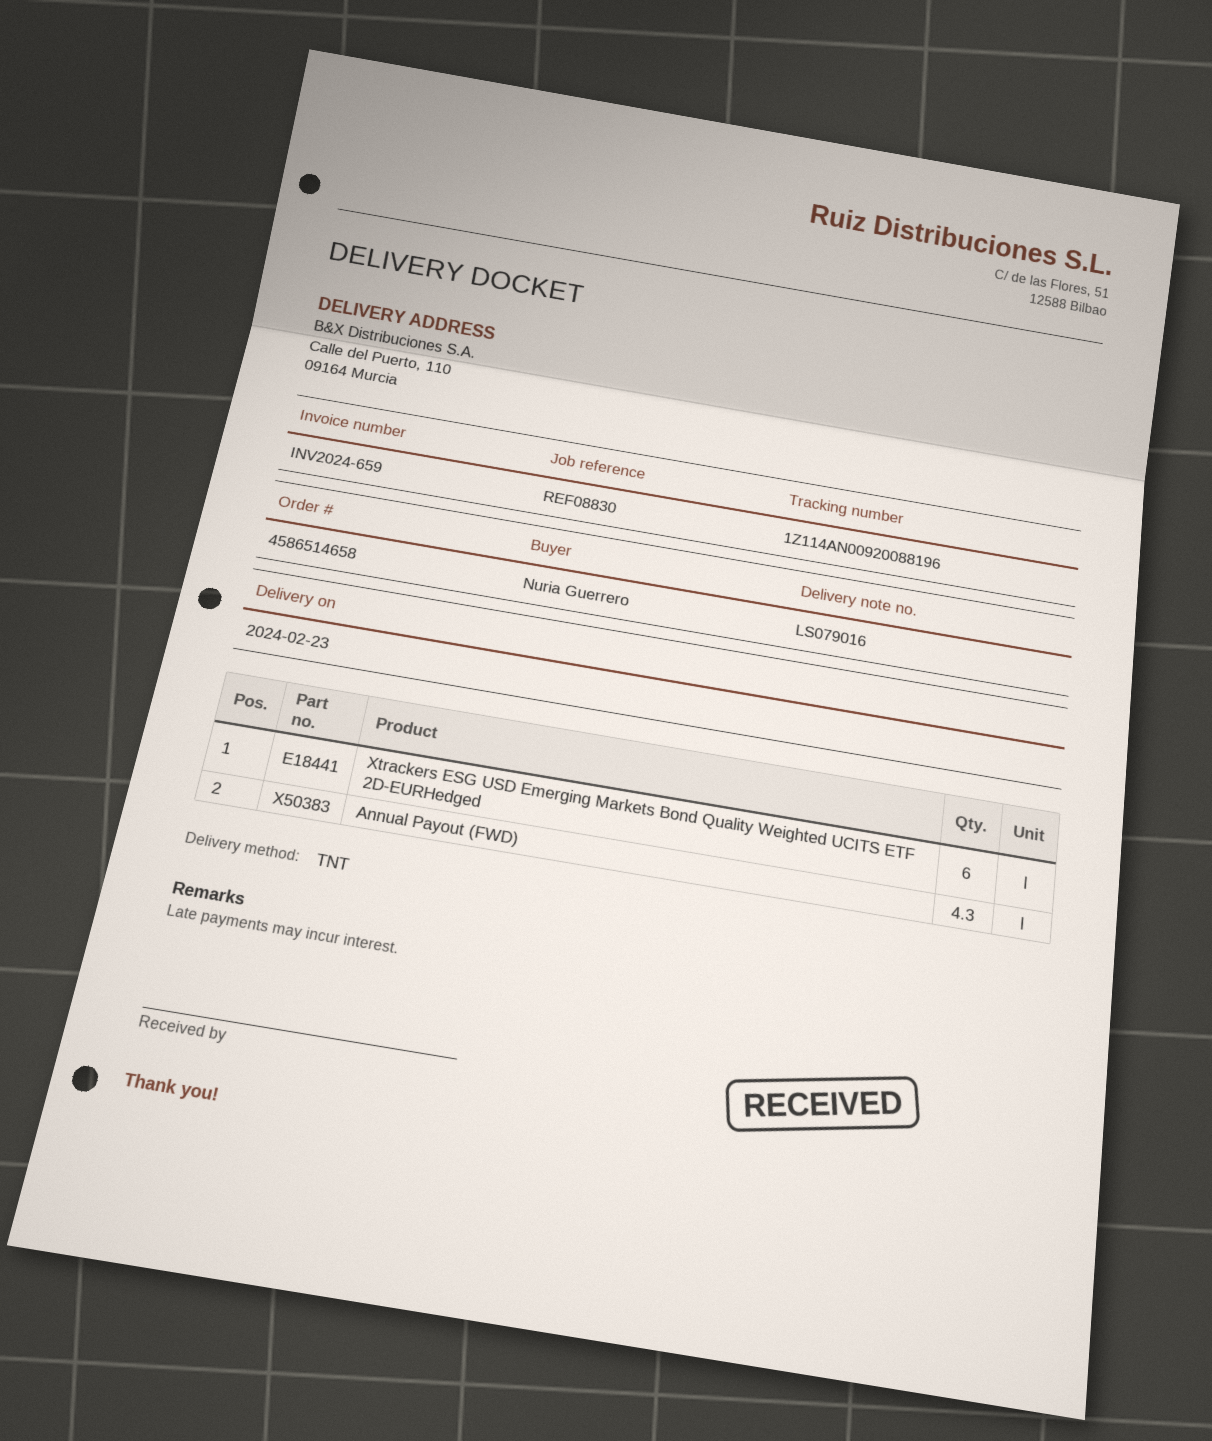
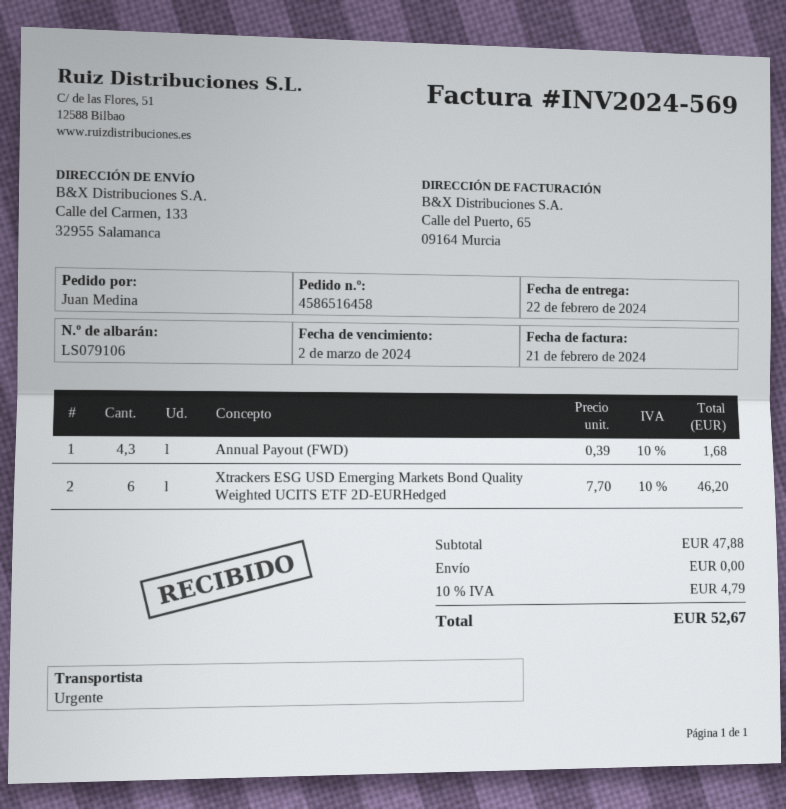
order number: 4586514658 -> 4586516458
delivery note number: LS079016 -> LS079106
delivery date: 2024-02-23 -> 2024-02-22
invoice number: INV2024-659 -> INV2024-569
ordered by: Nuria Guerrero -> Juan Medina
shipping method: TNT -> express
ship to: Calle del Puerto, 110, 09164 Murcia -> Calle del Carmen, 133, 32955 Salamanca

